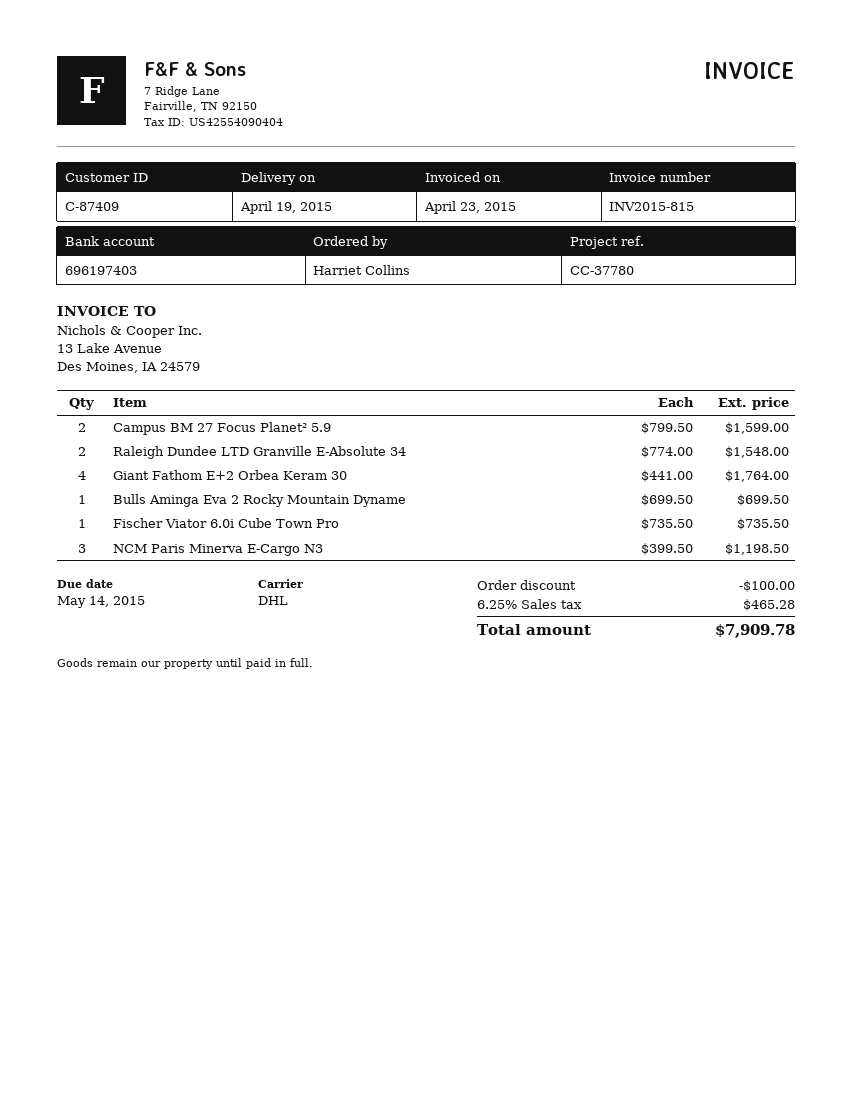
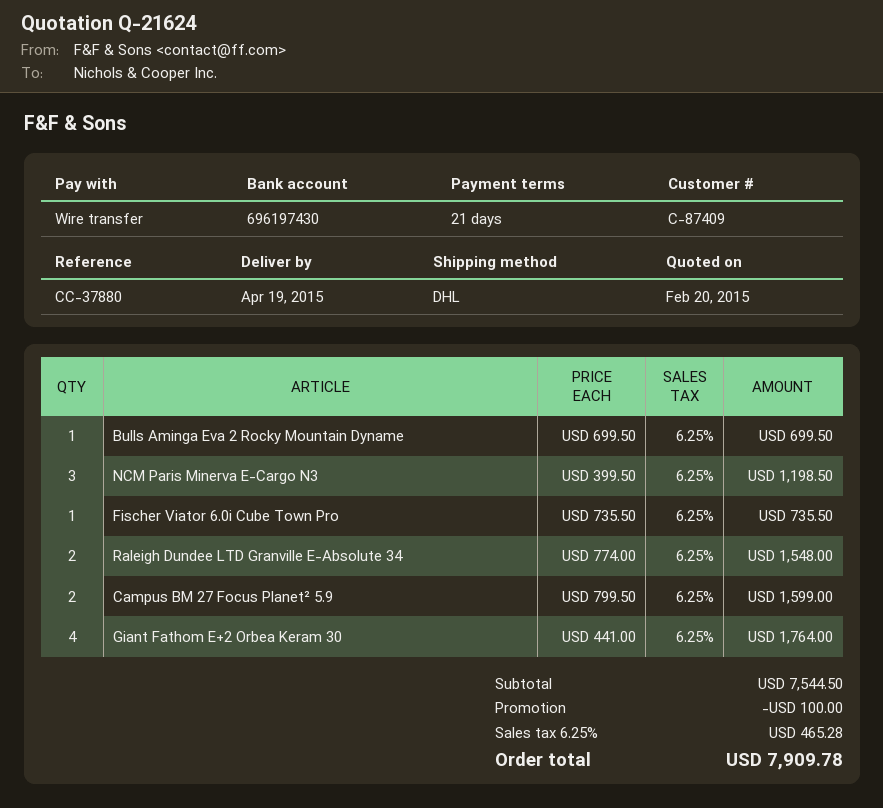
reference: CC-37780 -> CC-37880
bank account: 696197403 -> 696197430

